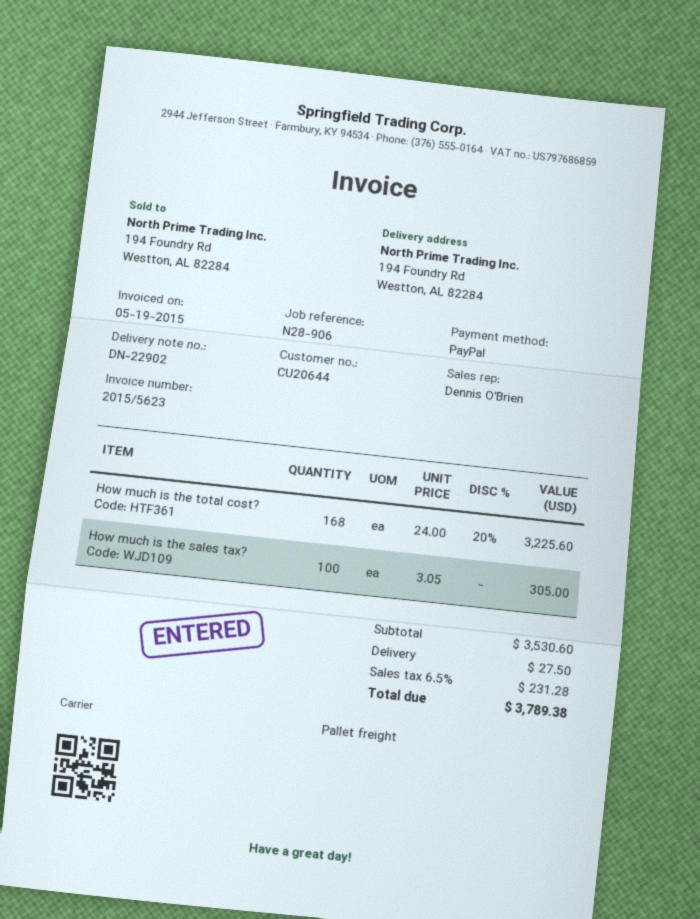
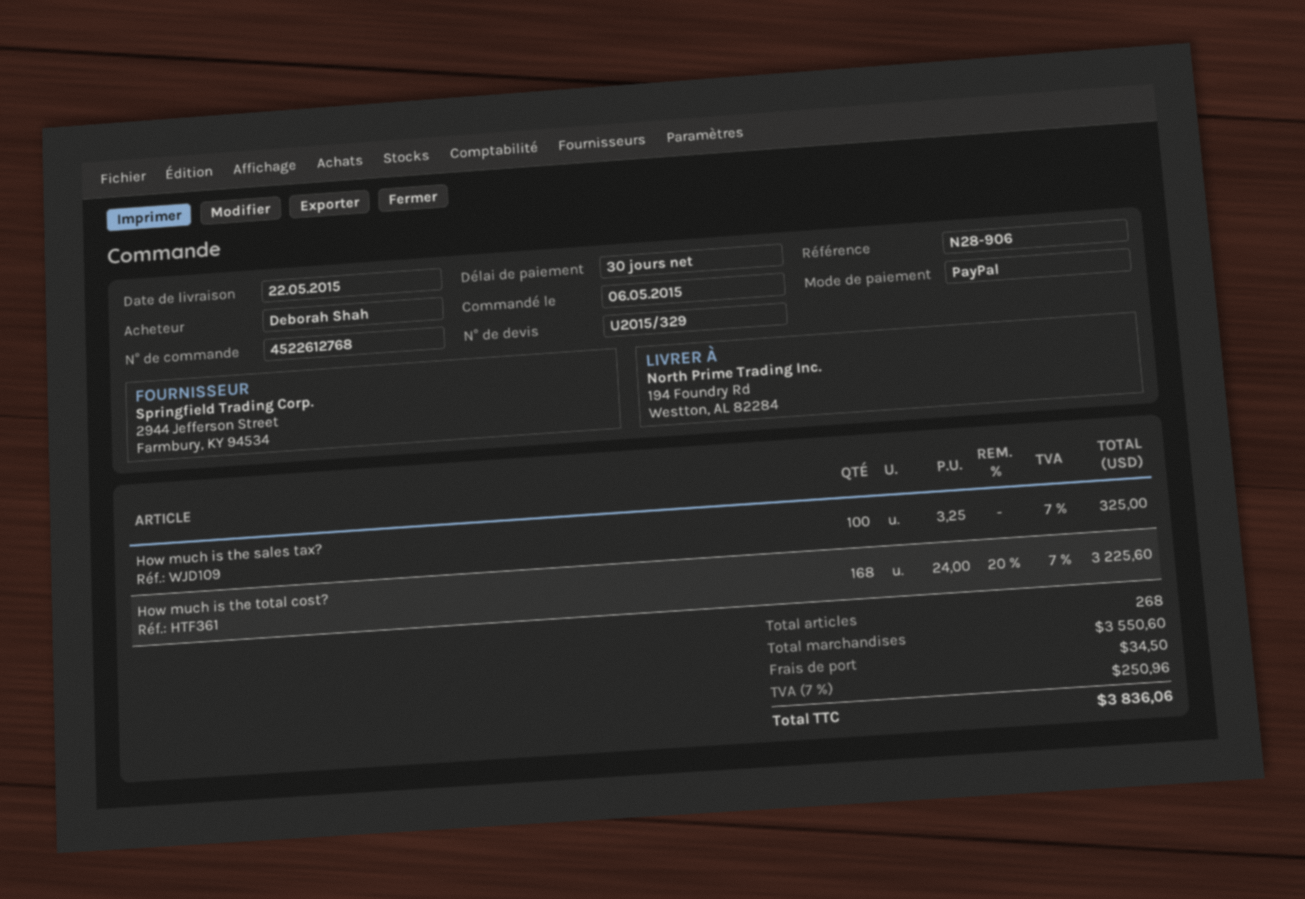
How much is the sales tax?: 100 x 3.05 = 305.00 -> 100 x 3.25 = 325.00
subtotal: 3530.60 -> 3550.60
shipping: 27.50 -> 34.50
tax: 6.5% = 231.28 -> 7% = 250.96
total: 3789.38 -> 3836.06

